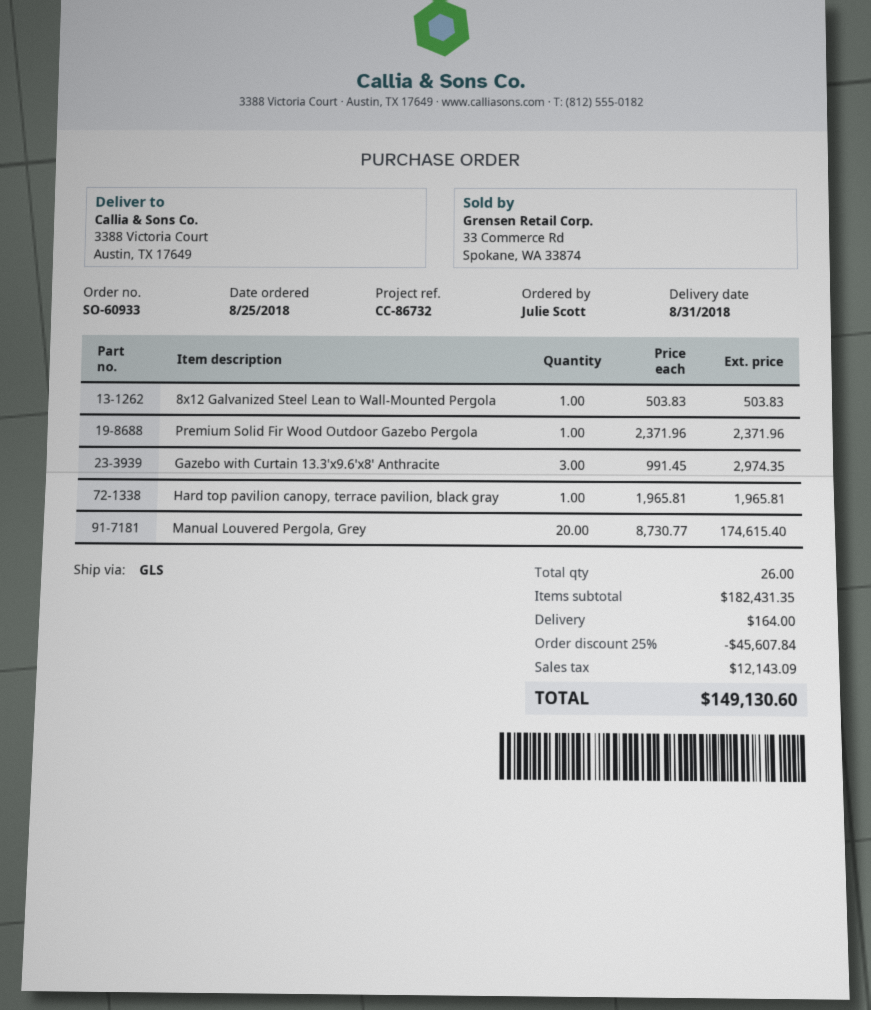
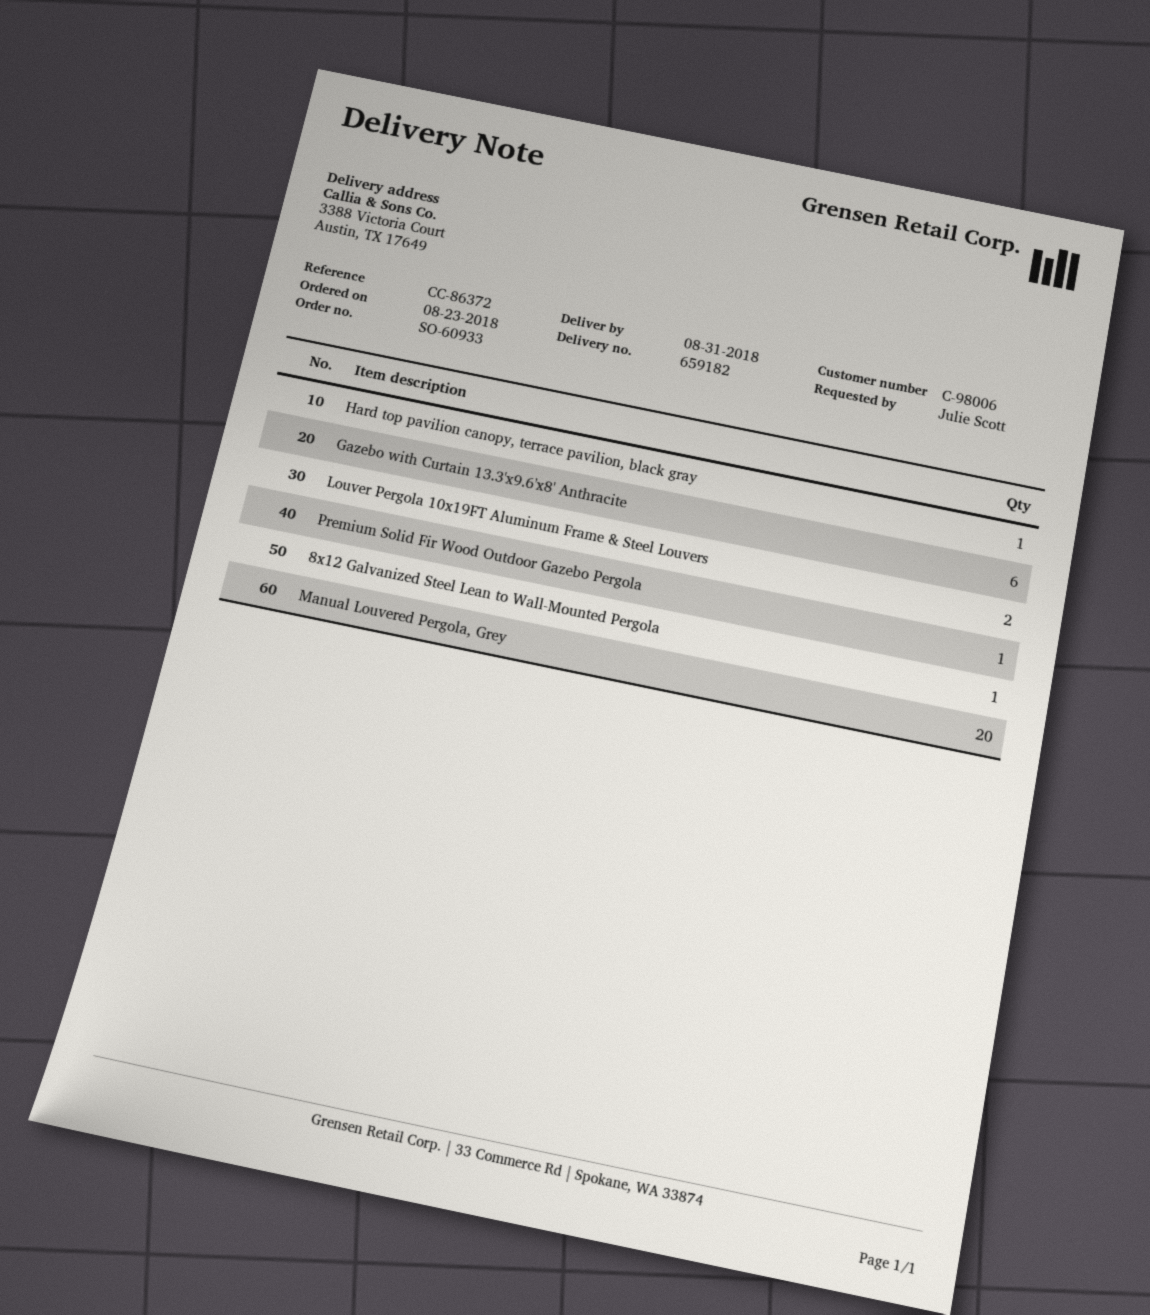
order date: 2018-08-25 -> 2018-08-23
reference: CC-86732 -> CC-86372
Gazebo with Curtain 13.3'x9.6'x8' Anthracite: 3 -> 6
Louver Pergola 10x19FT Aluminum Frame & Steel Louvers: none -> 2

